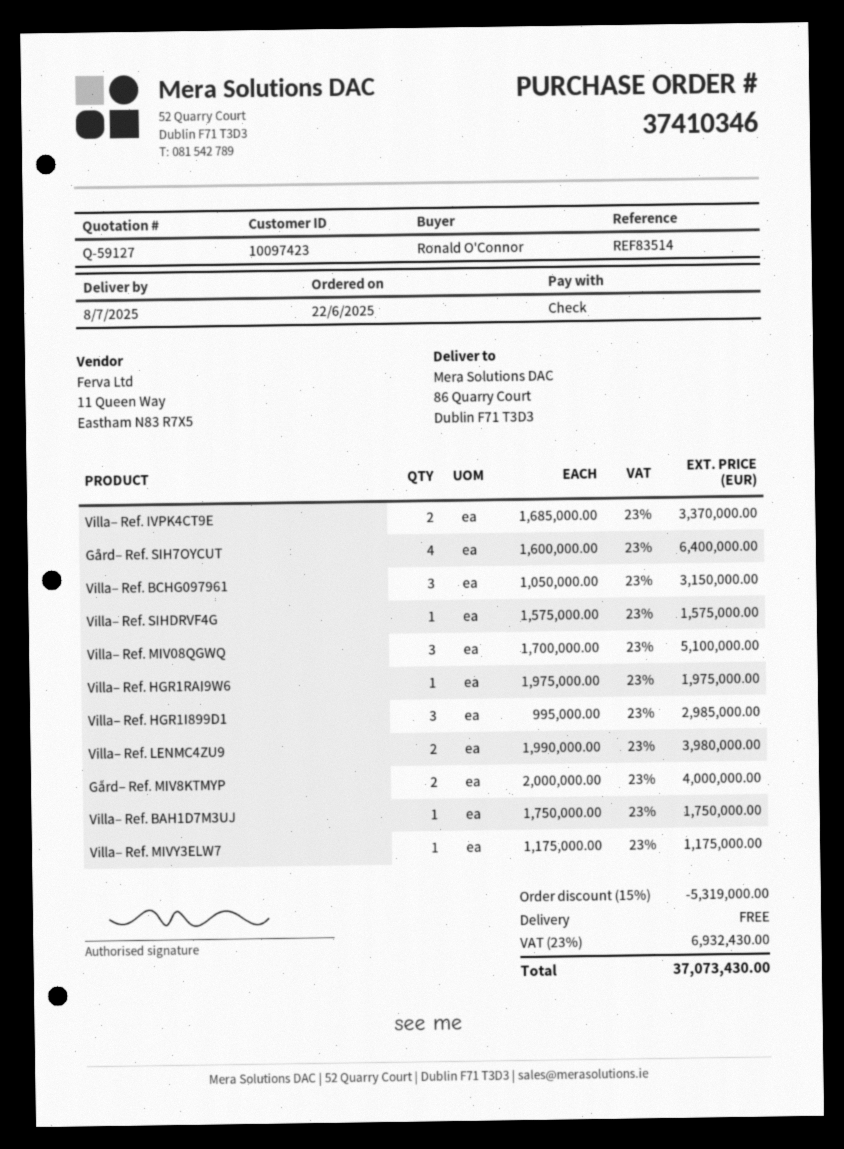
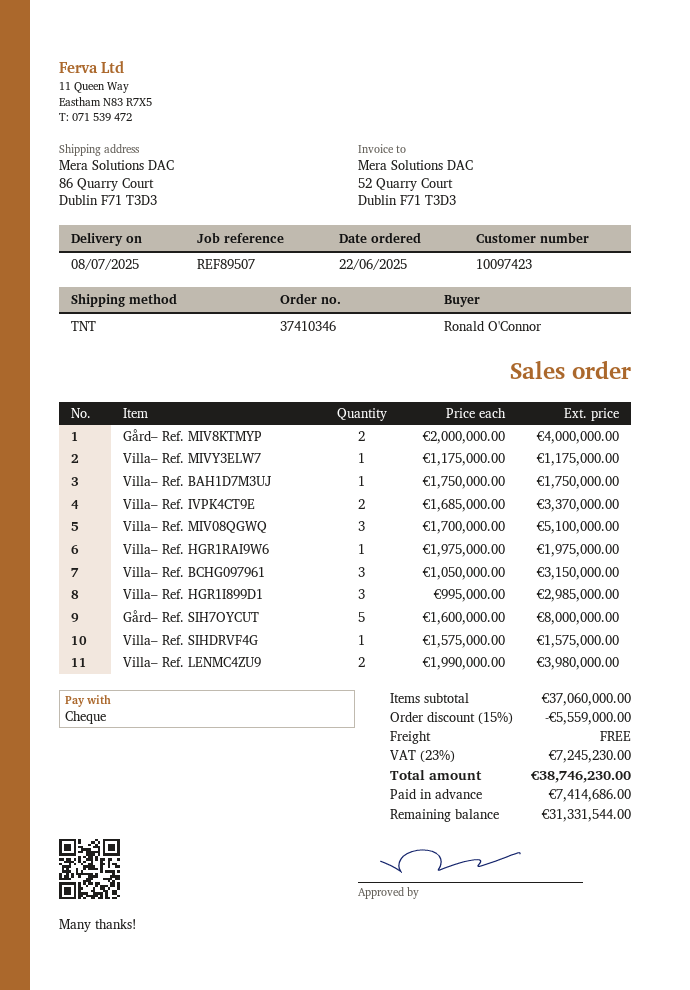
reference: REF83514 -> REF89507
Gård– Ref. SIH7OYCUT: 4 x 1600000.00 = 6400000.00 -> 5 x 1600000.00 = 8000000.00
discount: 15% = 5319000.00 -> 15% = 5559000.00
tax: 23% = 6932430.00 -> 23% = 7245230.00
total: 37073430.00 -> 38746230.00

